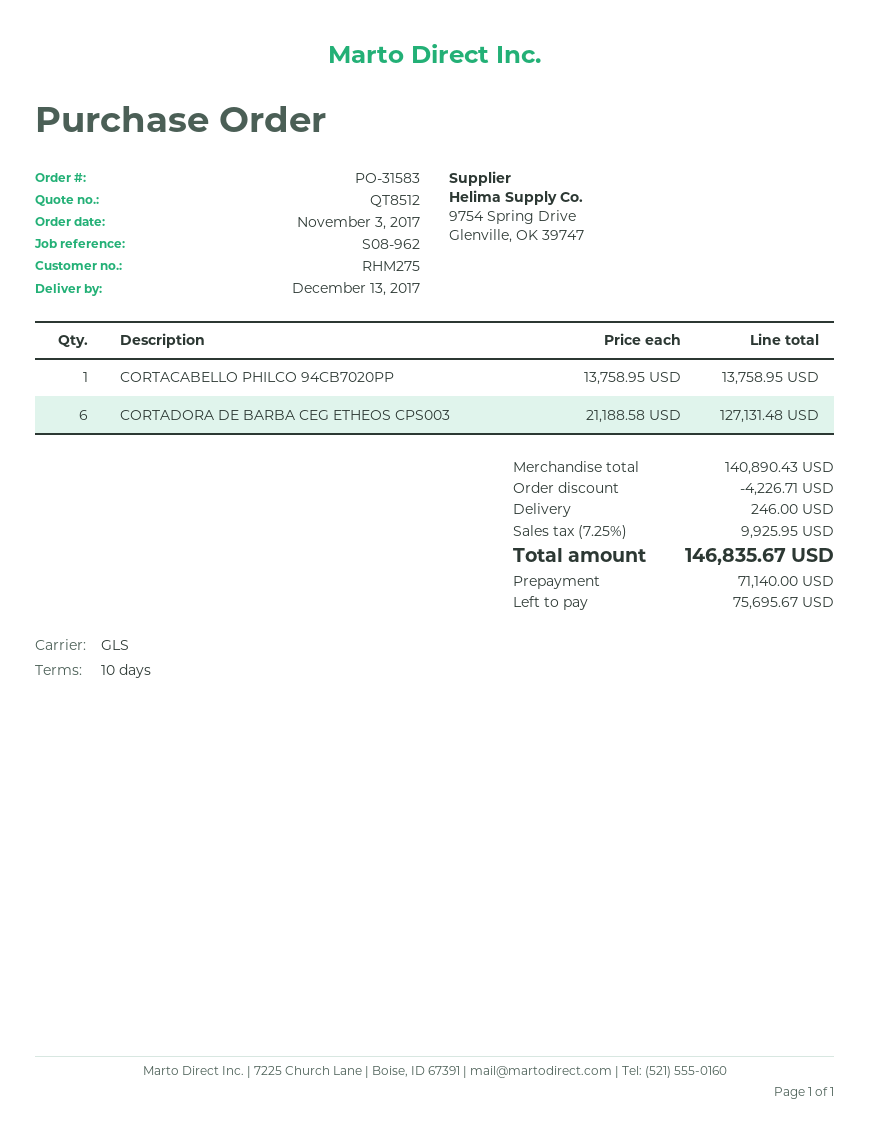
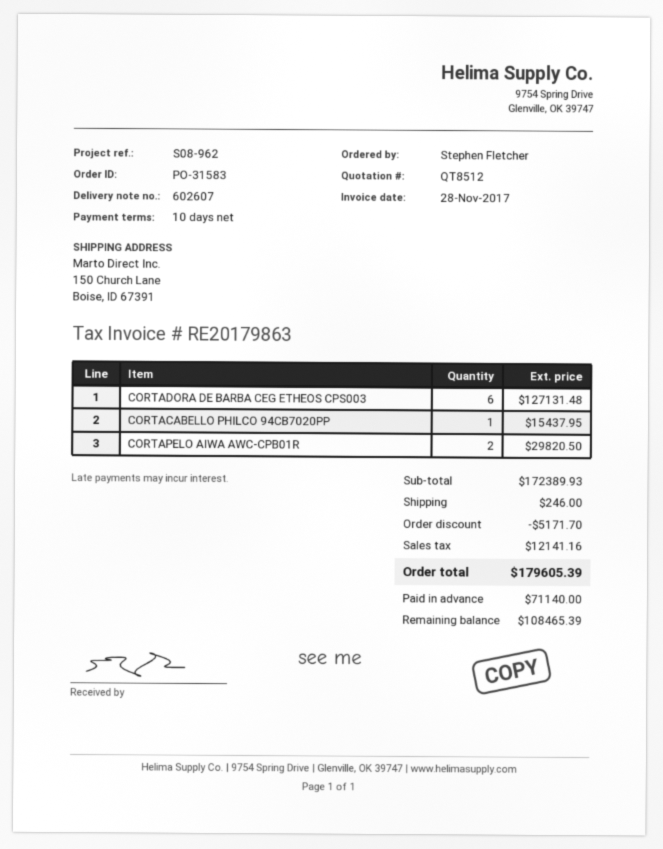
CORTACABELLO PHILCO 94CB7020PP: 1 for 13758.95 -> 1 for 15437.95
CORTAPELO AIWA AWC-CPB01R: none -> 2 for 29820.50
subtotal: 140890.43 -> 172389.93
discount: 4226.71 -> 5171.70
tax: 9925.95 -> 12141.16
total: 146835.67 -> 179605.39
balance: 75695.67 -> 108465.39

